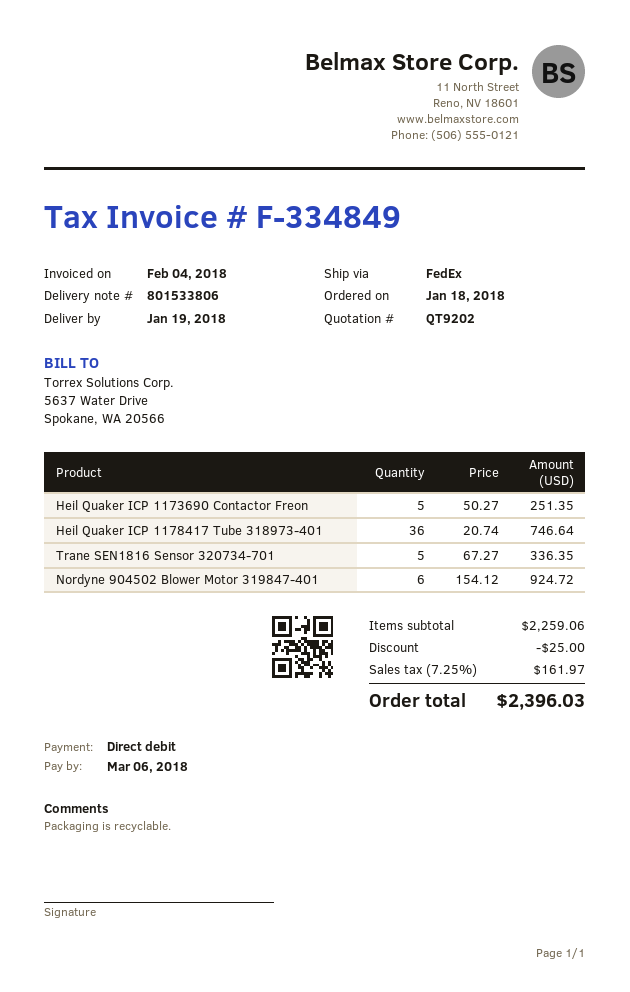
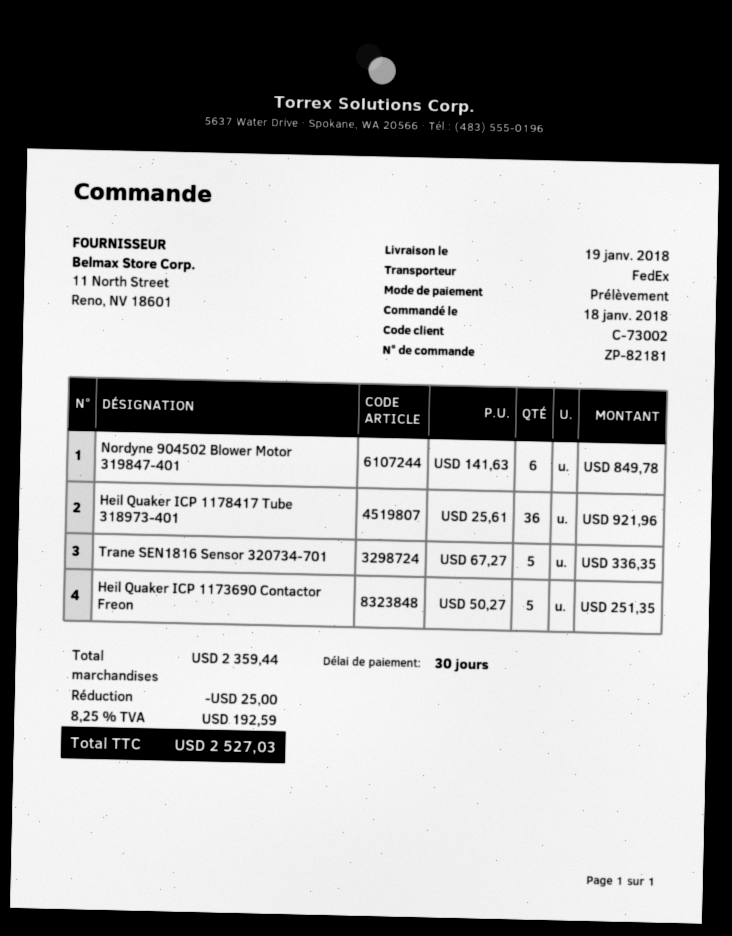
Heil Quaker ICP 1178417 Tube 318973-401: 36 x 20.74 = 746.64 -> 36 x 25.61 = 921.96
Nordyne 904502 Blower Motor 319847-401: 6 x 154.12 = 924.72 -> 6 x 141.63 = 849.78
subtotal: 2259.06 -> 2359.44
tax: 7.25% = 161.97 -> 8.25% = 192.59
total: 2396.03 -> 2527.03

